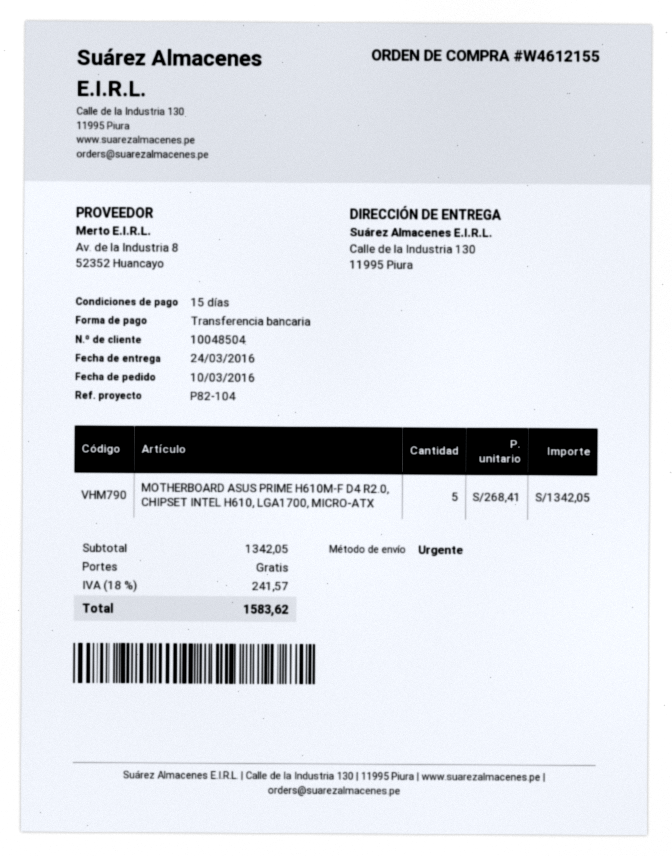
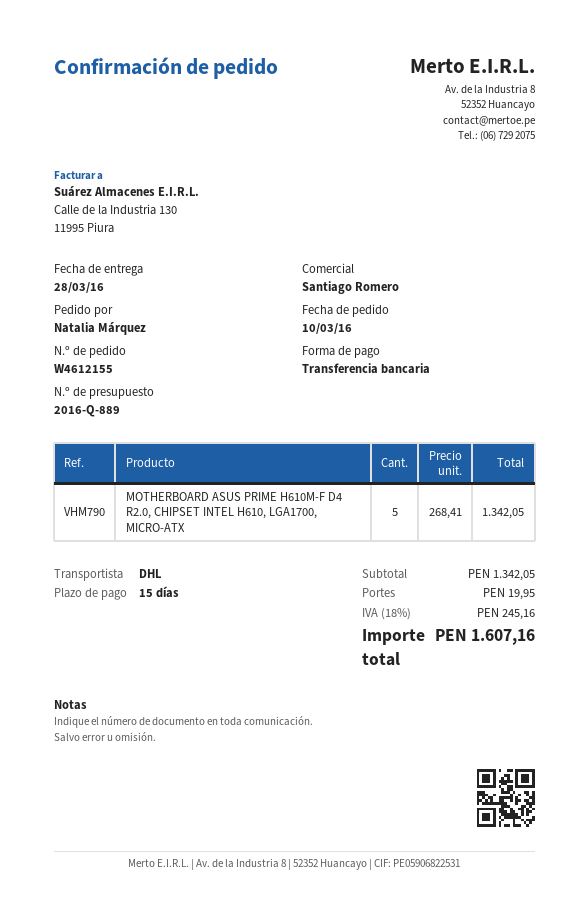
delivery date: 2016-03-24 -> 2016-03-28
shipping method: express -> DHL
shipping: 0.00 -> 19.95
tax: 18% = 241.57 -> 18% = 245.16
total: 1583.62 -> 1607.16

